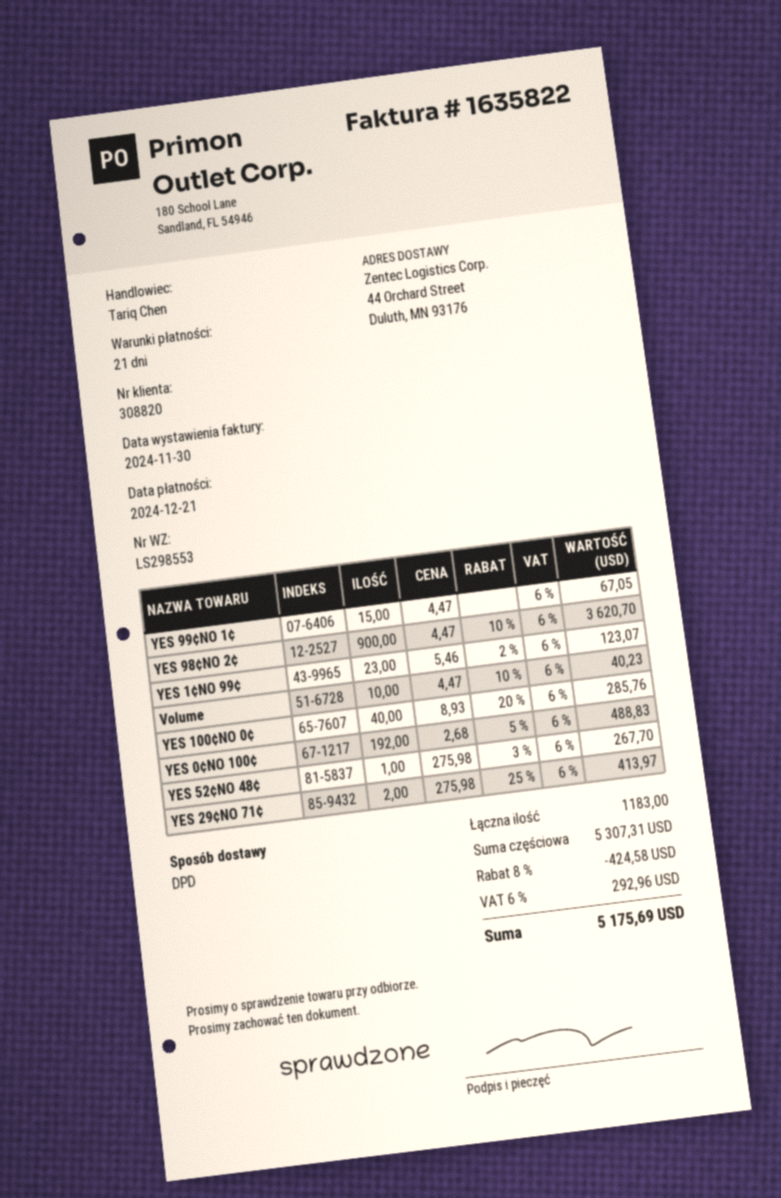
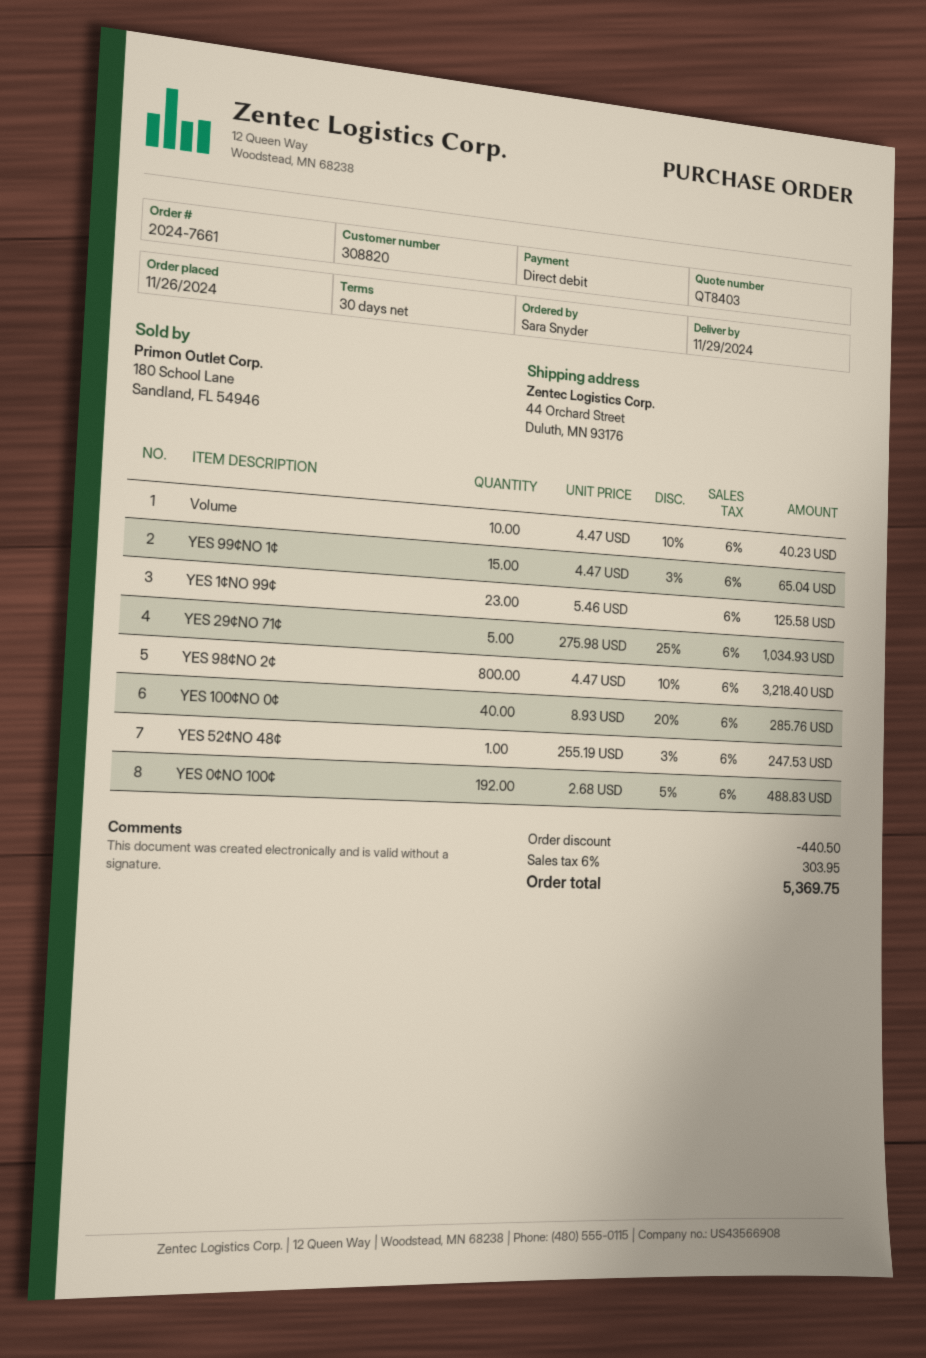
payment terms: 21 days -> 30 days
YES 99¢NO 1¢: 15 x 4.47 = 67.05 -> 15 x 4.47 - 3% = 65.04
YES 98¢NO 2¢: 900 x 4.47 - 10% = 3620.70 -> 800 x 4.47 - 10% = 3218.40
YES 1¢NO 99¢: 23 x 5.46 - 2% = 123.07 -> 23 x 5.46 = 125.58
YES 52¢NO 48¢: 1 x 275.98 - 3% = 267.70 -> 1 x 255.19 - 3% = 247.53
YES 29¢NO 71¢: 2 x 275.98 - 25% = 413.97 -> 5 x 275.98 - 25% = 1034.93
discount: 424.58 -> 440.50
tax: 6% = 292.96 -> 6% = 303.95
total: 5175.69 -> 5369.75

